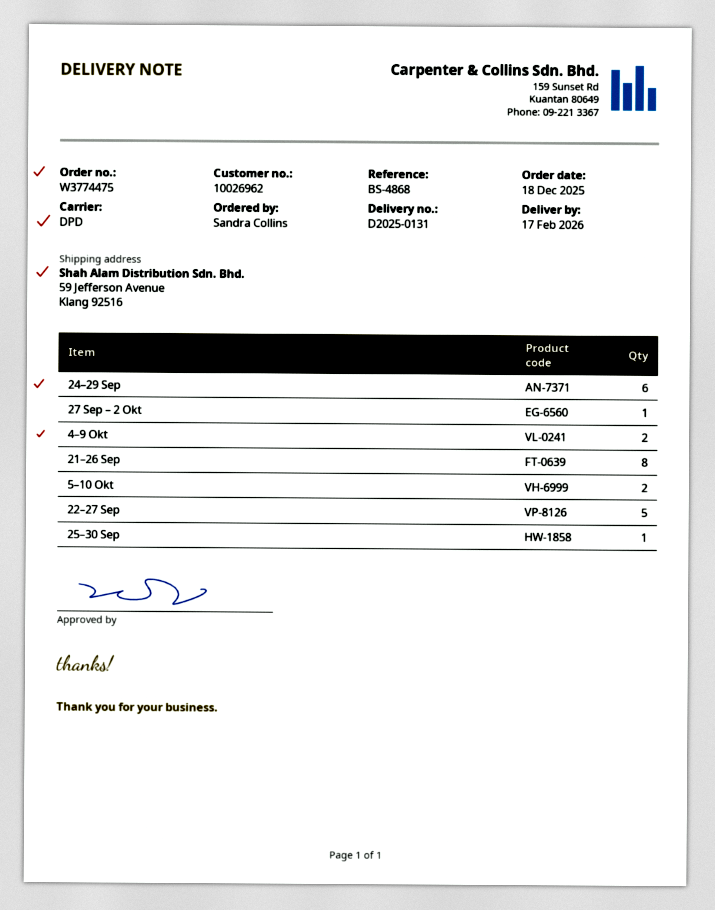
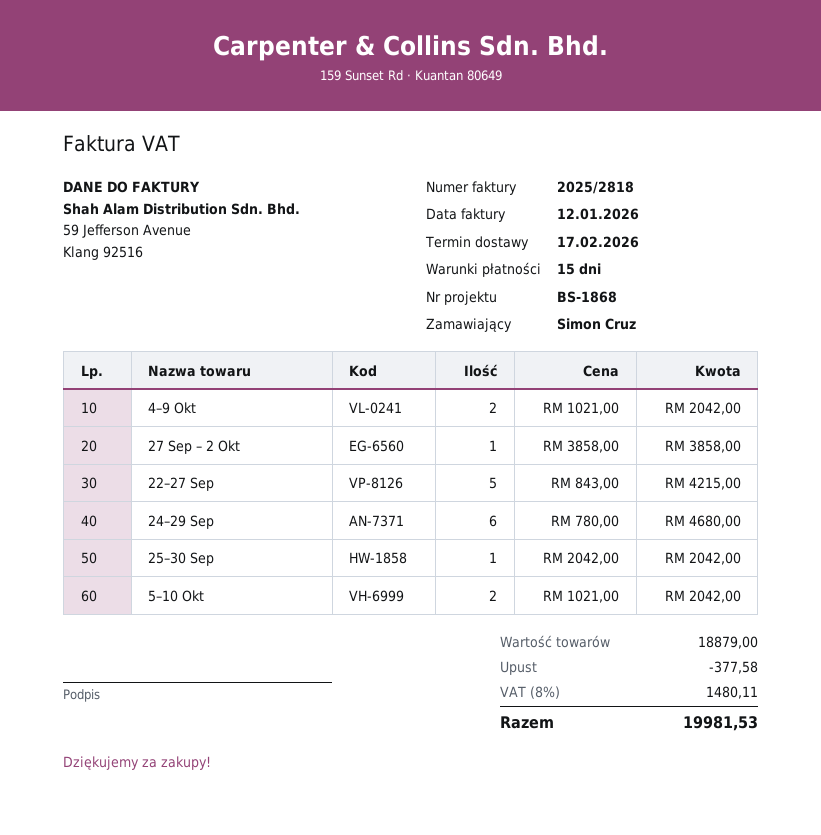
reference: BS-4868 -> BS-1868
ordered by: Sandra Collins -> Simon Cruz
21–26 Sep: 8 -> none

